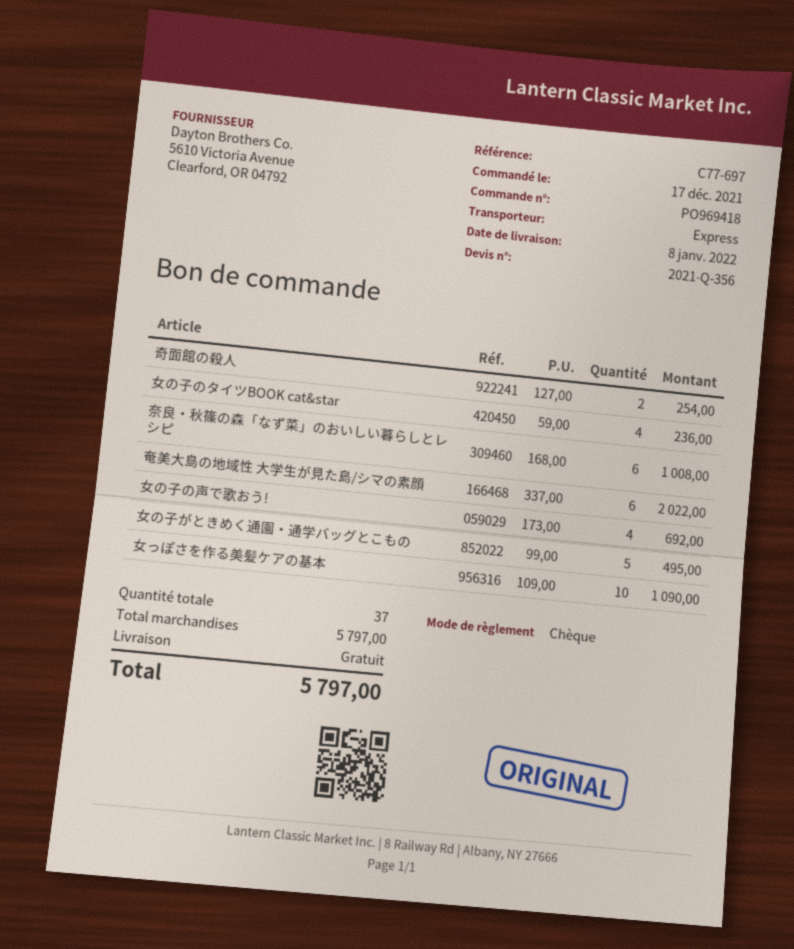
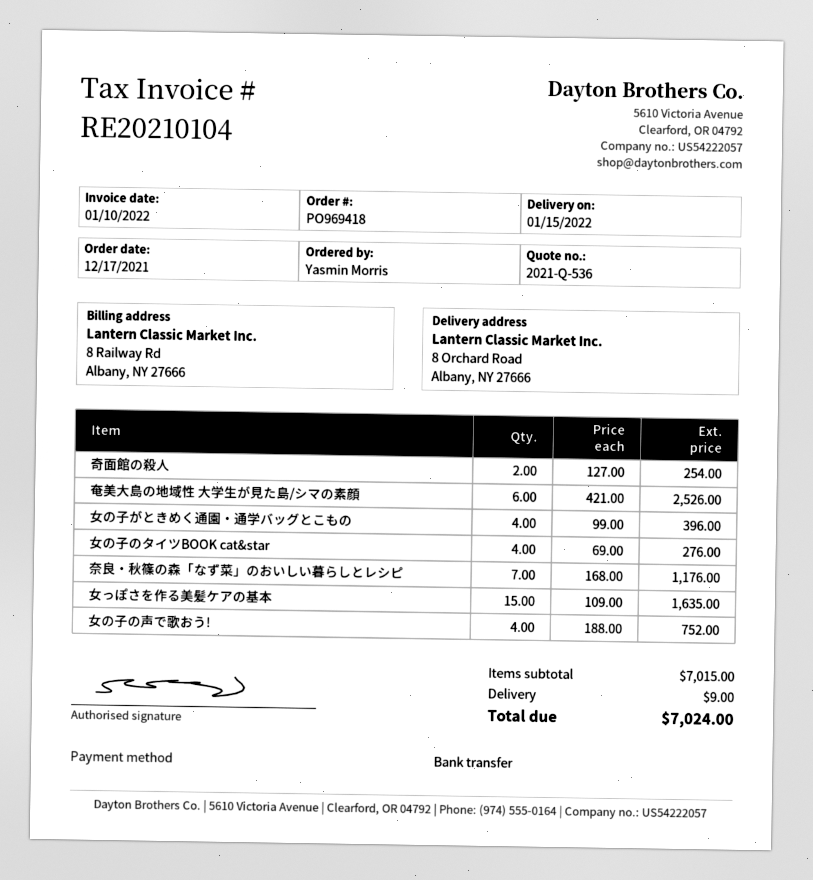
quote number: 2021-Q-356 -> 2021-Q-536
delivery date: 2022-01-08 -> 2022-01-15
payment method: cheque -> bank transfer
女の子のタイツBOOK cat&star: 4 x 59.00 = 236.00 -> 4 x 69.00 = 276.00
奈良・秋篠の森「なず菜」のおいしい暮らしとレシピ: 6 x 168.00 = 1008.00 -> 7 x 168.00 = 1176.00
奄美大島の地域性 大学生が見た島/シマの素顔: 6 x 337.00 = 2022.00 -> 6 x 421.00 = 2526.00
女の子の声で歌おう!: 4 x 173.00 = 692.00 -> 4 x 188.00 = 752.00
女の子がときめく通園・通学バッグとこもの: 5 x 99.00 = 495.00 -> 4 x 99.00 = 396.00
女っぽさを作る美髪ケアの基本: 10 x 109.00 = 1090.00 -> 15 x 109.00 = 1635.00
subtotal: 5797.00 -> 7015.00
shipping: 0.00 -> 9.00
total: 5797.00 -> 7024.00

